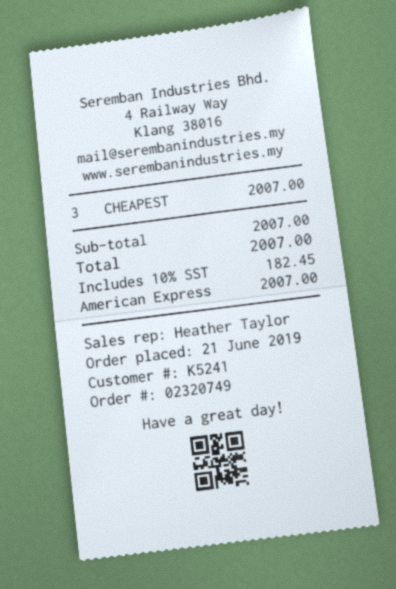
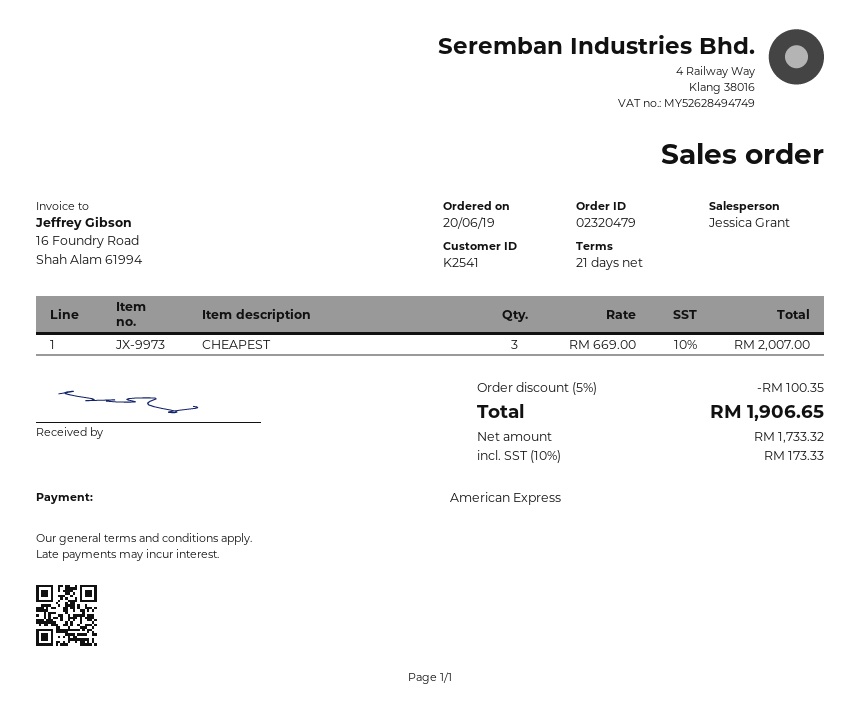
order number: 02320749 -> 02320479
order date: 2019-06-21 -> 2019-06-20
customer number: K5241 -> K2541
sales rep: Heather Taylor -> Jessica Grant
discount: none -> 5% = 100.35
tax: 10% = 182.45 -> 10% = 173.33
total: 2007.00 -> 1906.65

